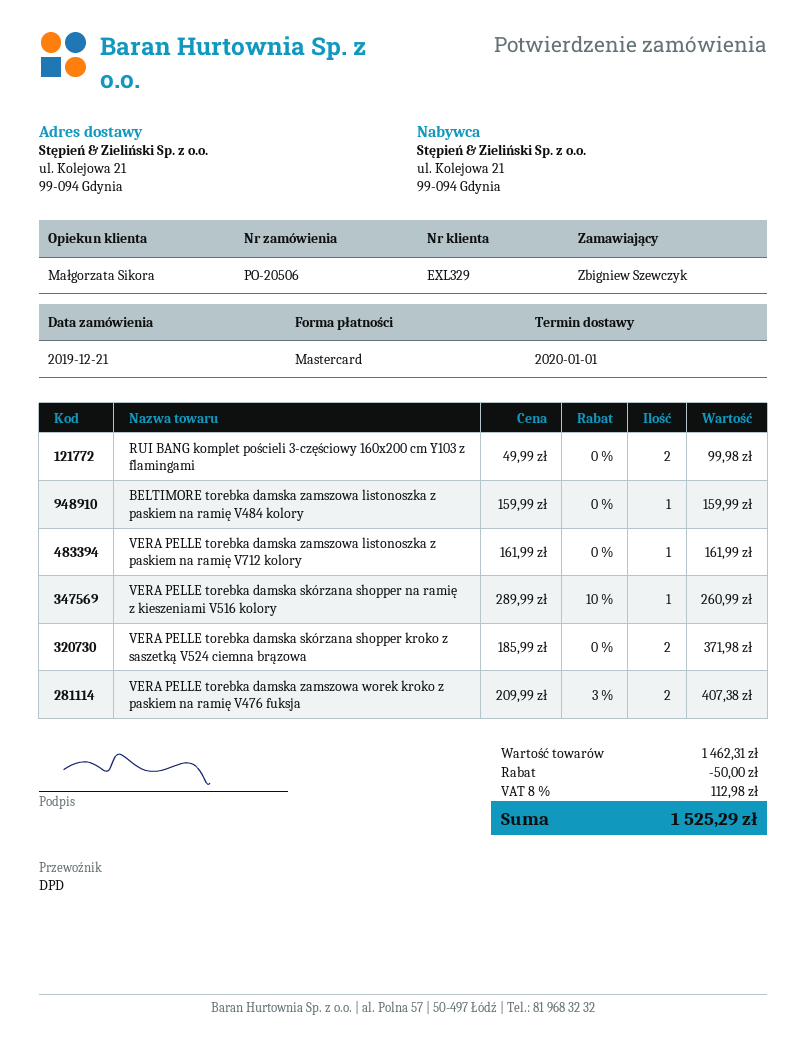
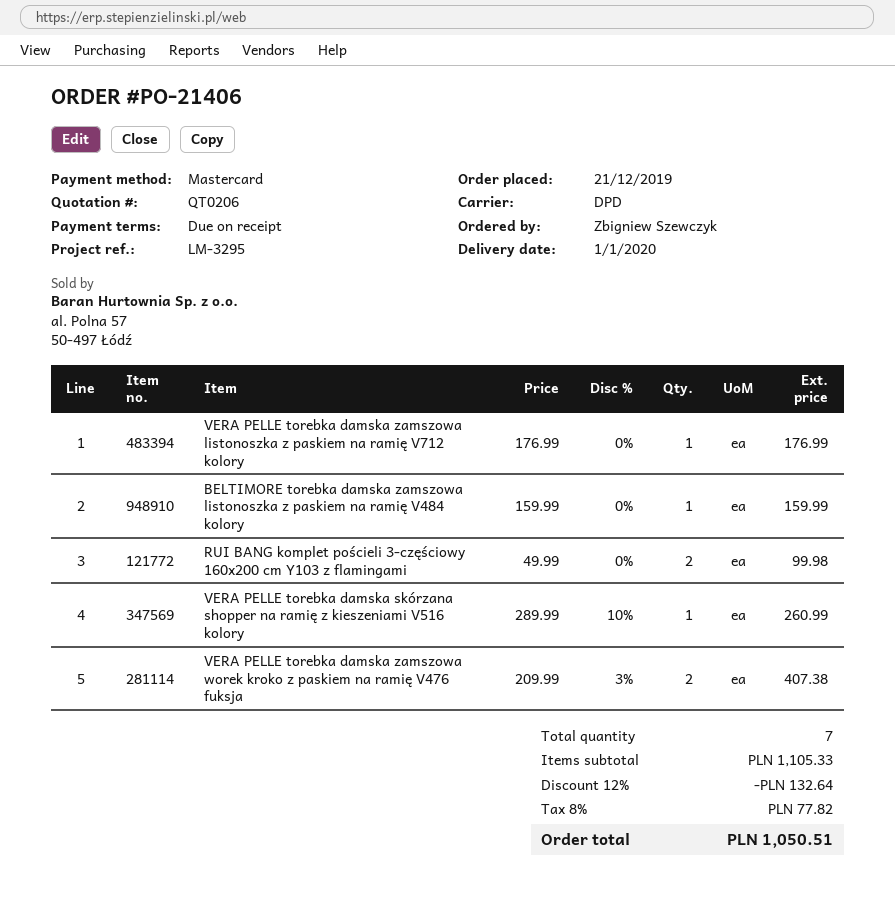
order number: PO-20506 -> PO-21406
VERA PELLE torebka damska zamszowa listonoszka z paskiem na ramię V712 kolory: 1 x 161.99 = 161.99 -> 1 x 176.99 = 176.99
VERA PELLE torebka damska skórzana shopper kroko z saszetką V524 ciemna brązowa: 2 x 185.99 = 371.98 -> none
subtotal: 1462.31 -> 1105.33
discount: 50.00 -> 132.64
tax: 8% = 112.98 -> 8% = 77.82
total: 1525.29 -> 1050.51

